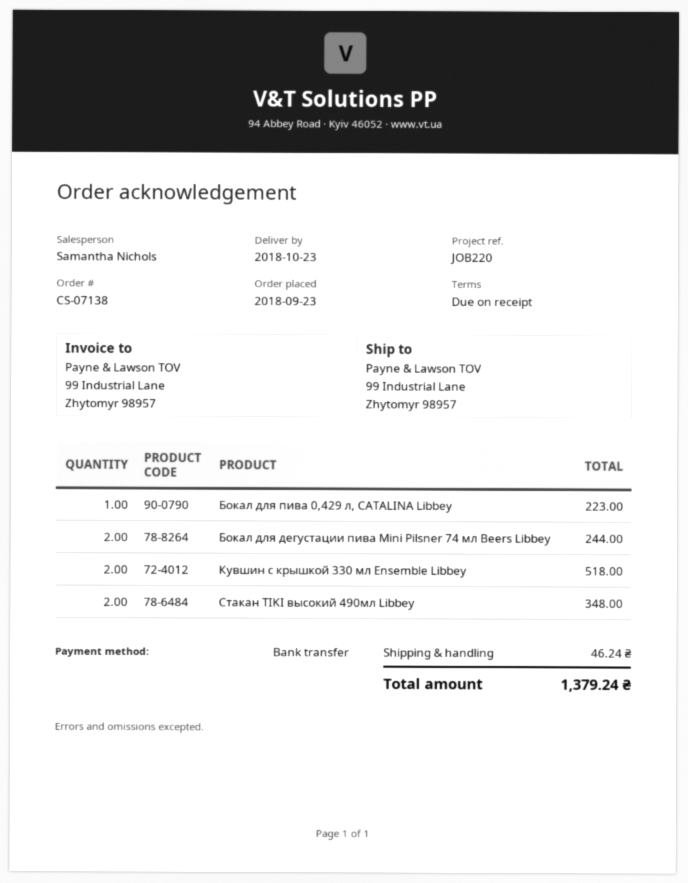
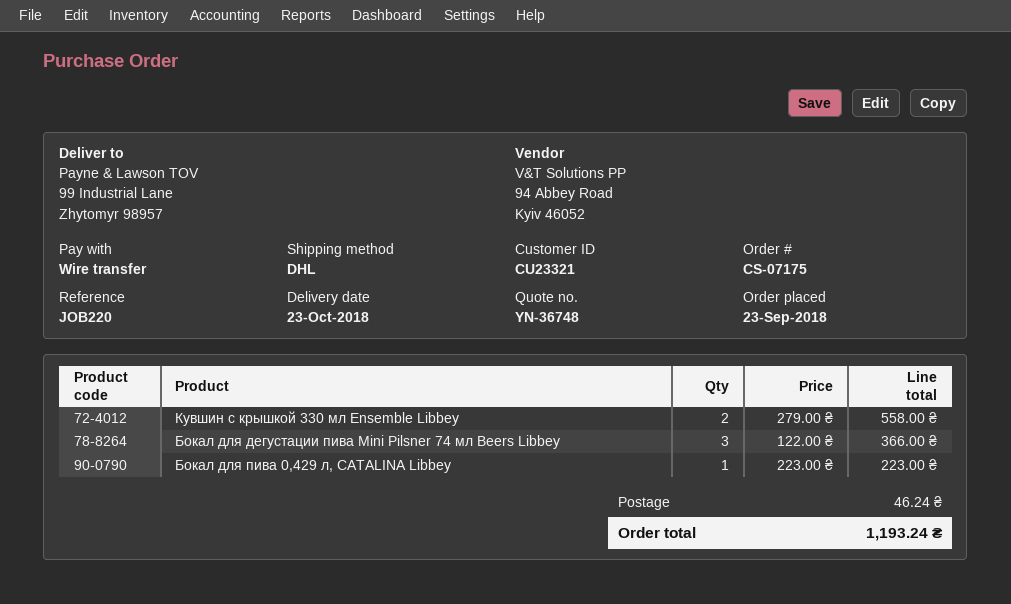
order number: CS-07138 -> CS-07175
Бокал для дегустации пива Mini Pilsner 74 мл Beers Libbey: 2 for 244.00 -> 3 for 366.00
Кувшин с крышкой 330 мл Ensemble Libbey: 2 for 518.00 -> 2 for 558.00
Стакан TIKI высокий 490мл Libbey: 2 for 348.00 -> none
total: 1379.24 -> 1193.24

